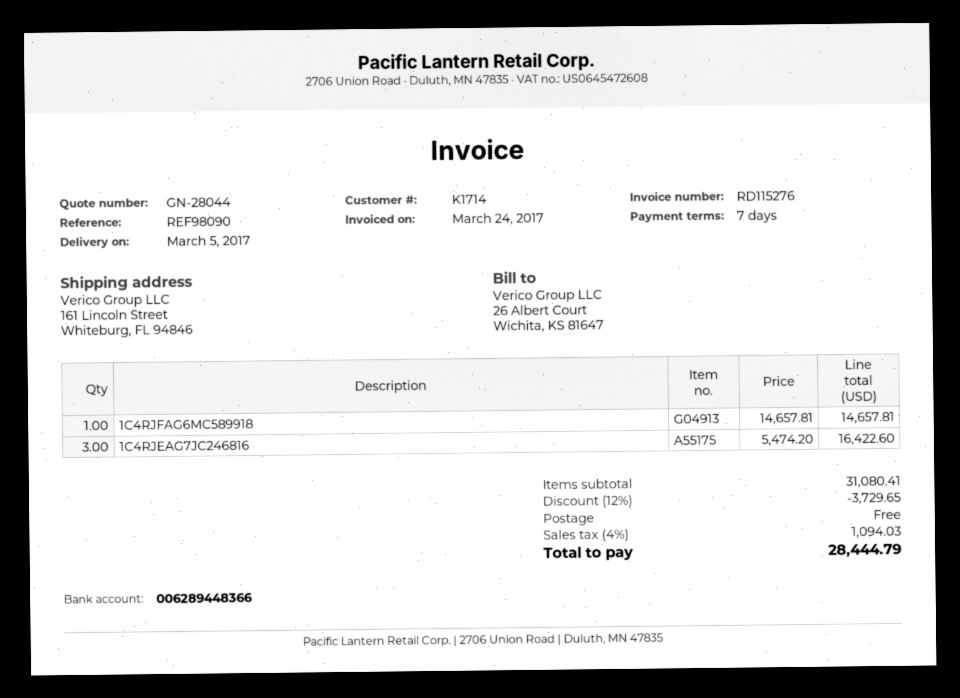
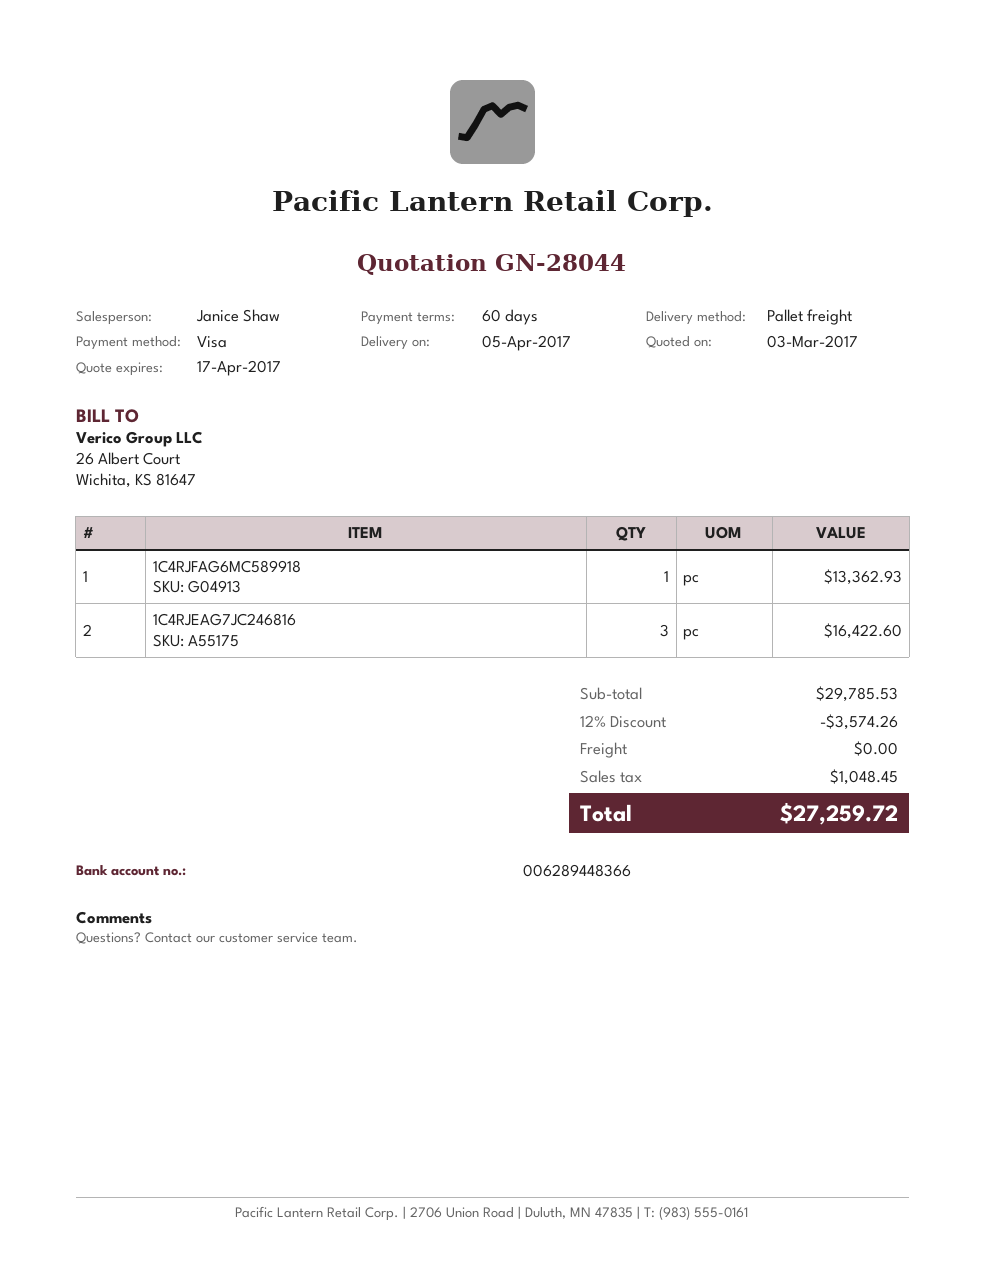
delivery date: 2017-03-05 -> 2017-04-05
payment terms: 7 days -> 60 days
1C4RJFAG6MC589918: 1 for 14657.81 -> 1 for 13362.93
subtotal: 31080.41 -> 29785.53
discount: 12% = 3729.65 -> 12% = 3574.26
tax: 1094.03 -> 1048.45
total: 28444.79 -> 27259.72

